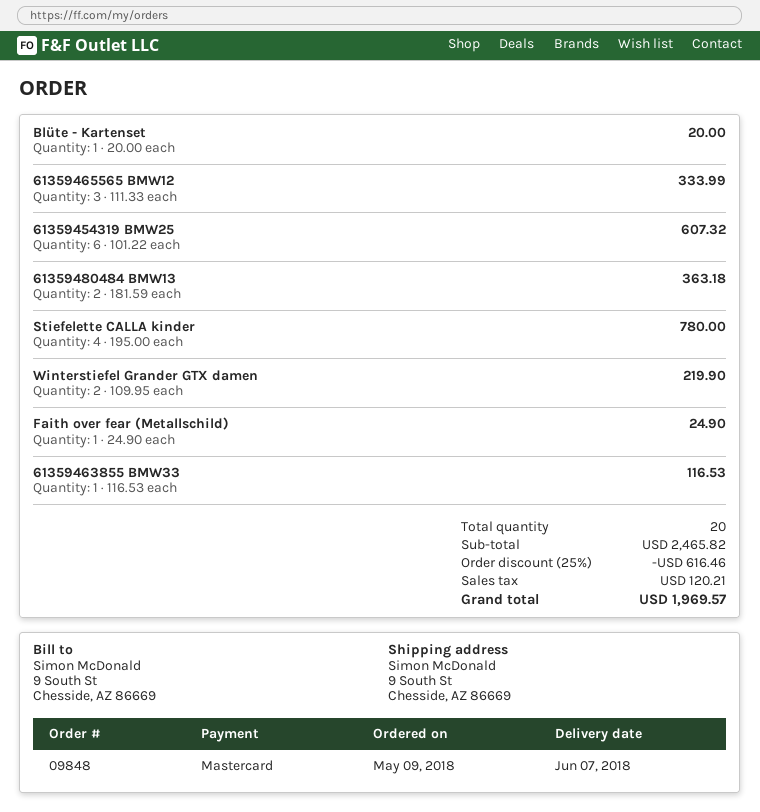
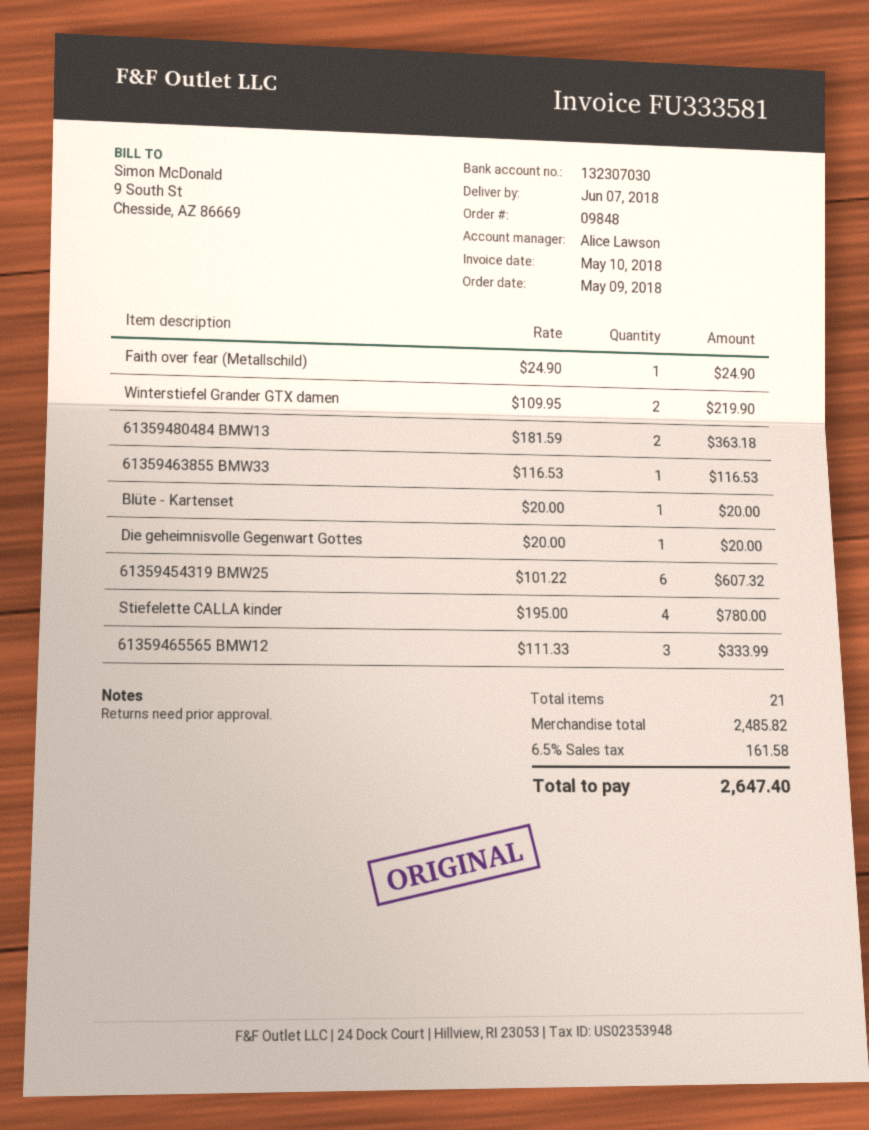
Die geheimnisvolle Gegenwart Gottes: none -> 1 x 20.00 = 20.00
total quantity: 20 -> 21
subtotal: 2465.82 -> 2485.82
discount: 25% = 616.46 -> none
tax: 120.21 -> 161.58
total: 1969.57 -> 2647.40

